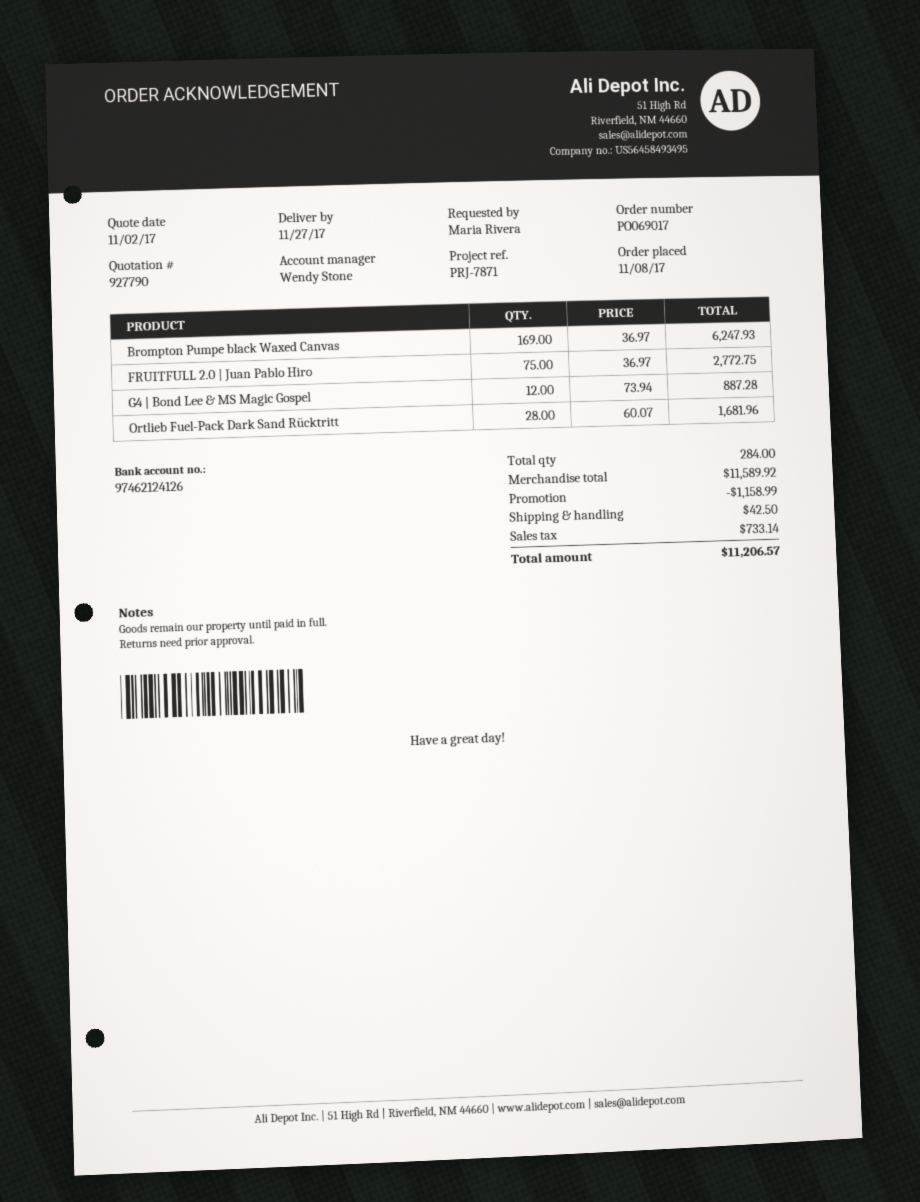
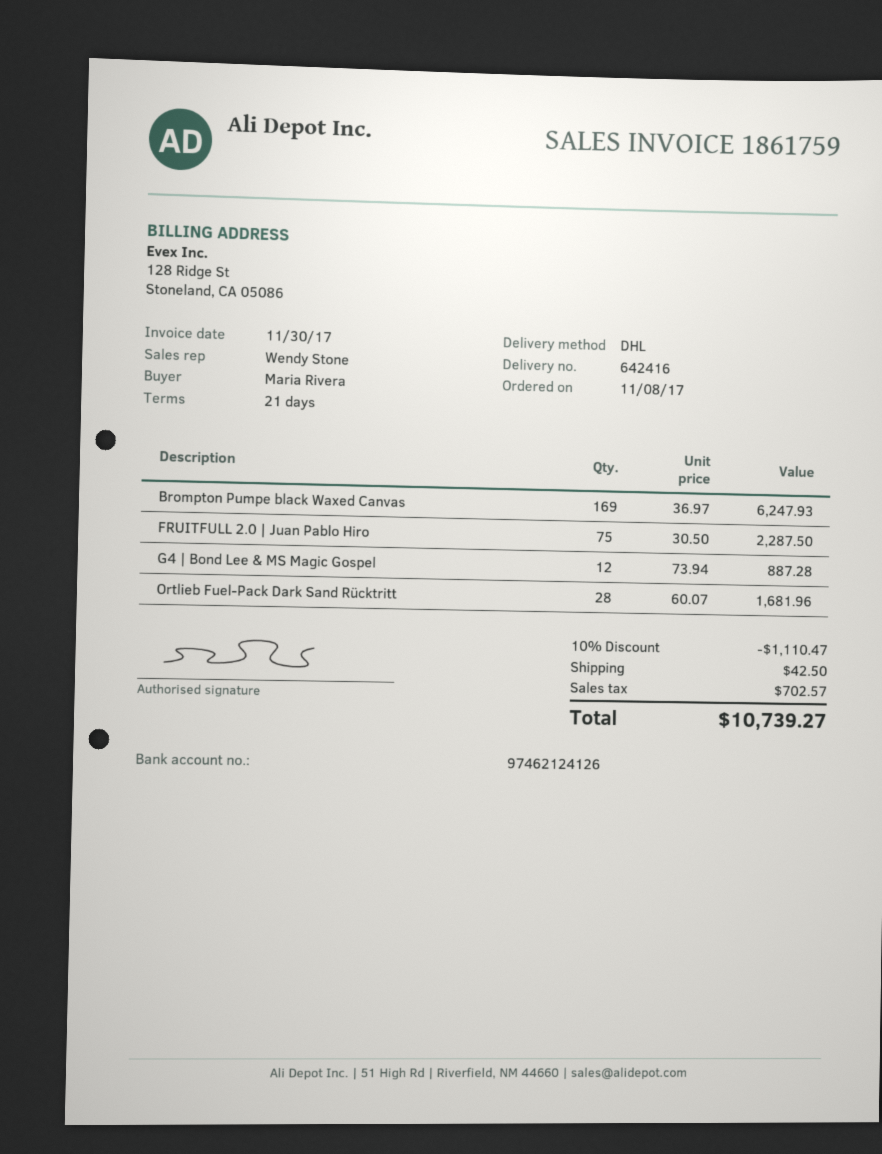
FRUITFULL 2.0 | Juan Pablo Hiro: 75 x 36.97 = 2772.75 -> 75 x 30.50 = 2287.50
discount: 1158.99 -> 1110.47
tax: 733.14 -> 702.57
total: 11206.57 -> 10739.27

